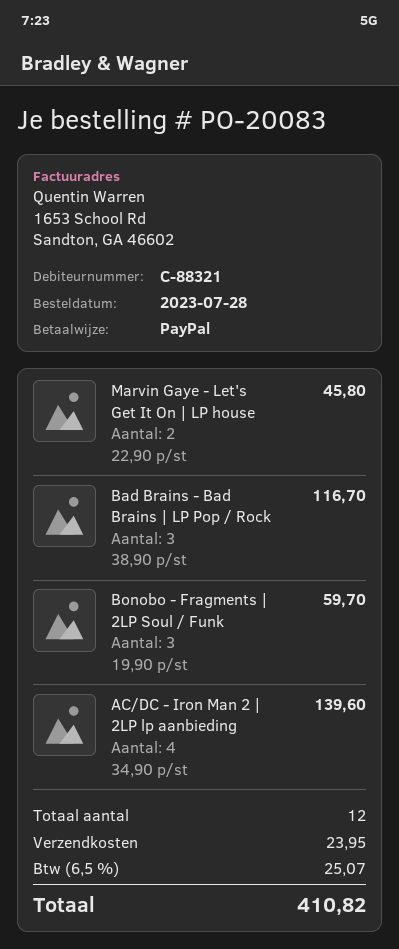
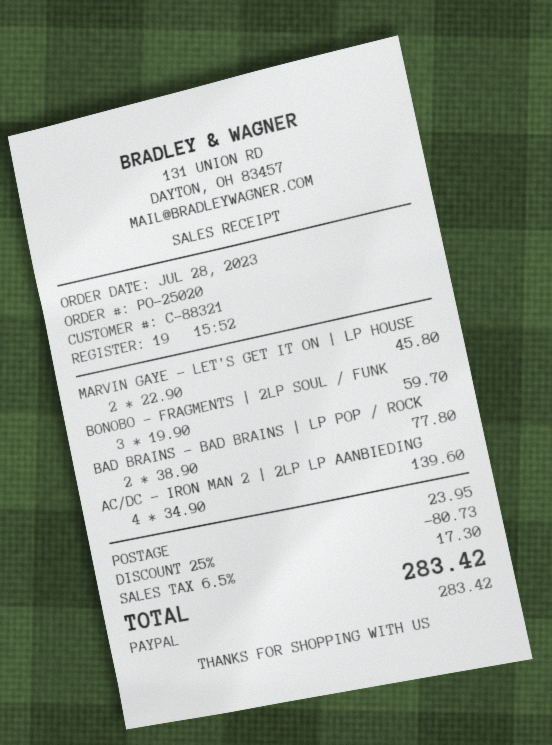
order number: PO-20083 -> PO-25020
Bad Brains - Bad Brains | LP Pop / Rock: 3 x 38.90 = 116.70 -> 2 x 38.90 = 77.80
discount: none -> 25% = 80.73
tax: 6.5% = 25.07 -> 6.5% = 17.30
total: 410.82 -> 283.42

